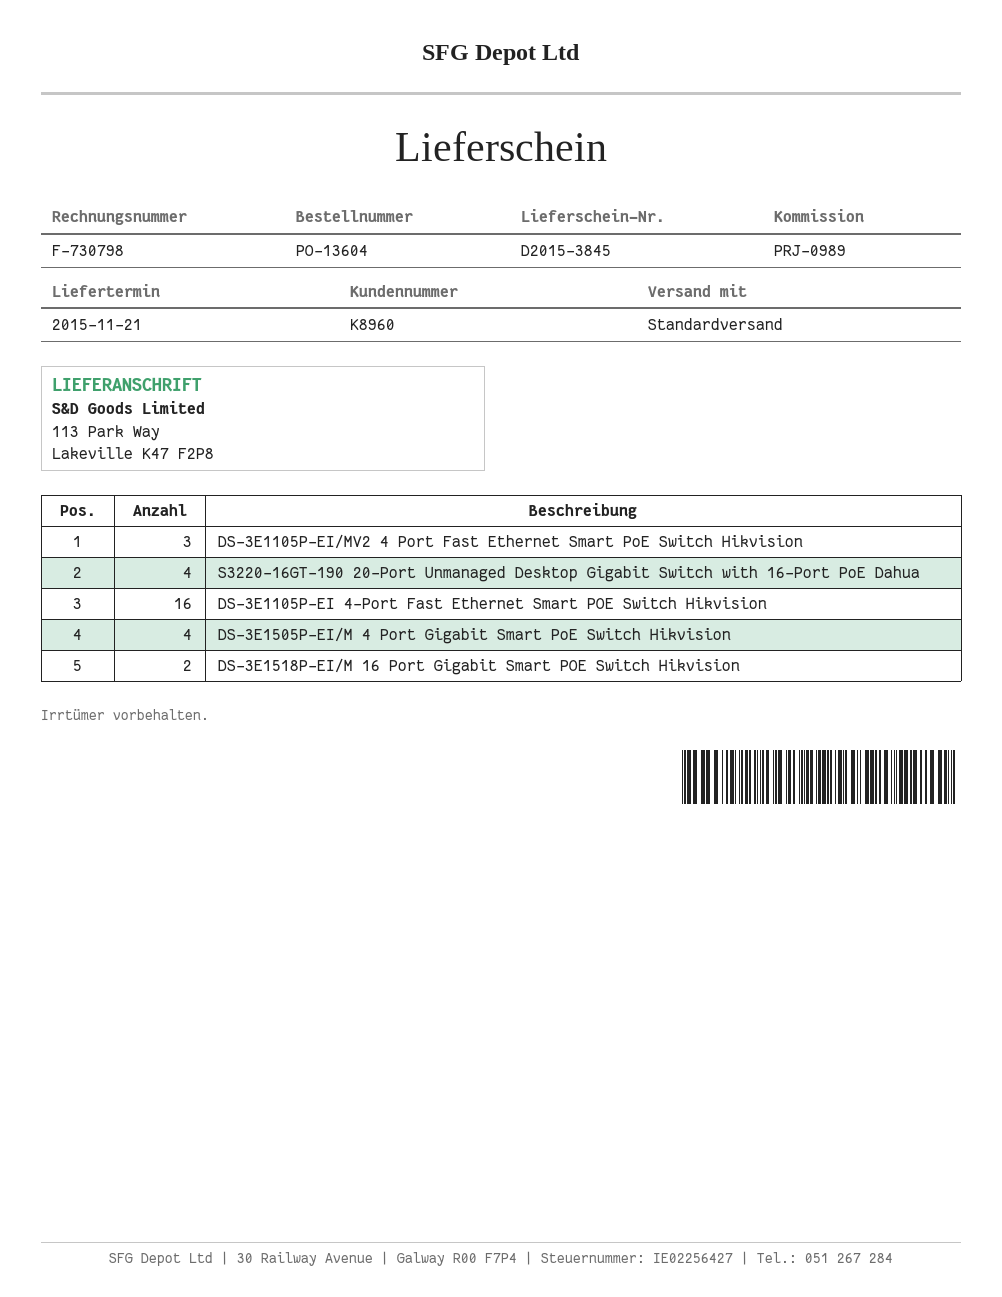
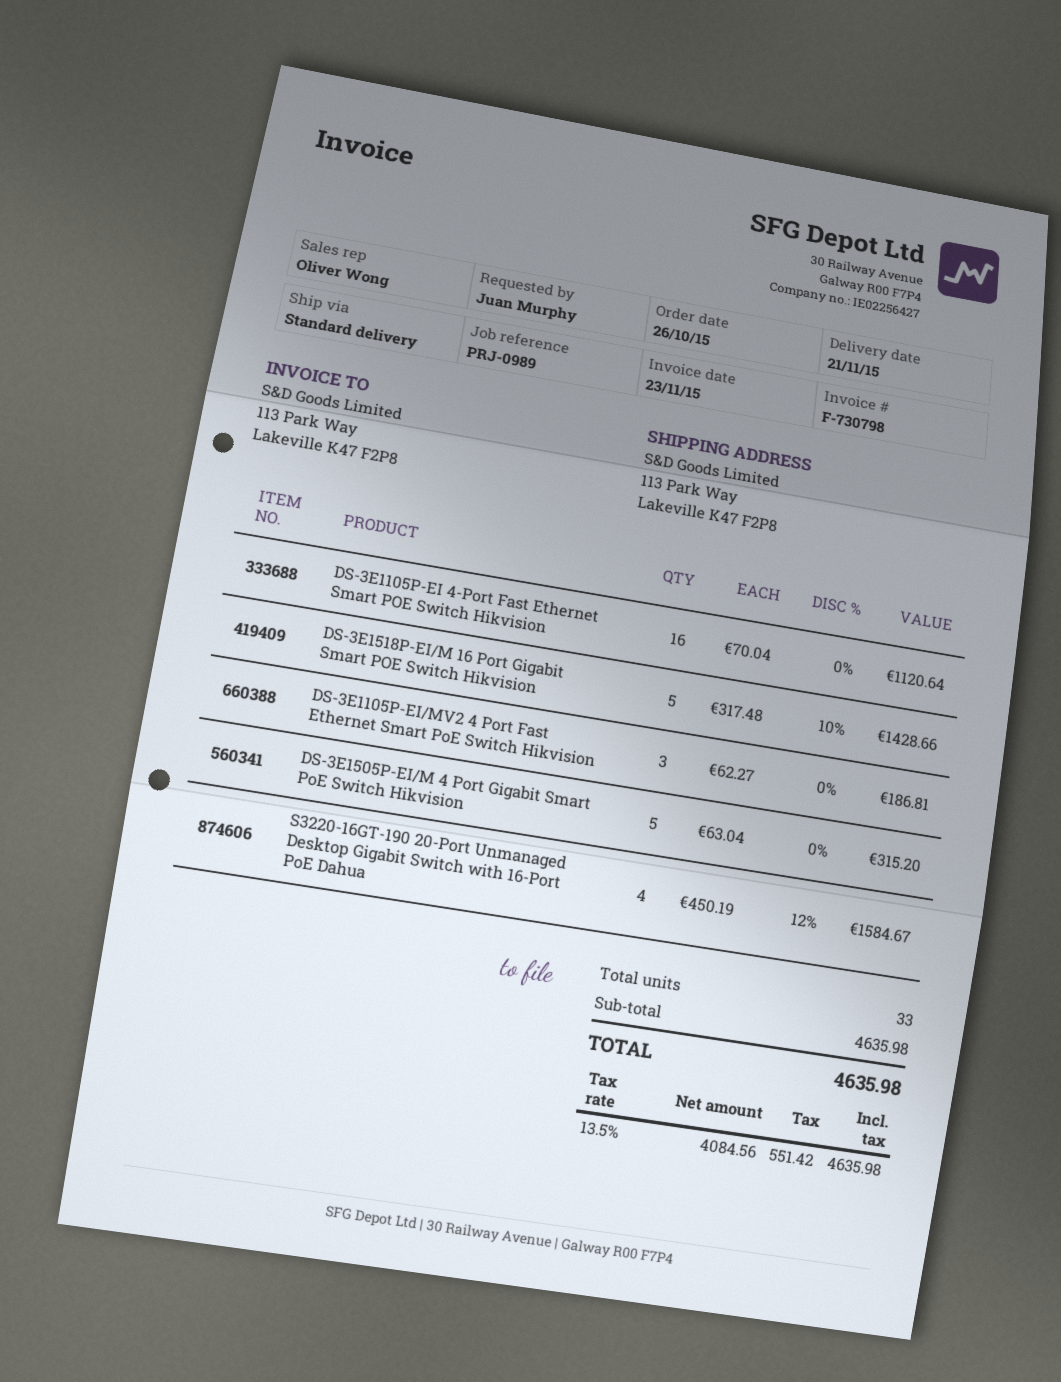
DS-3E1505P-EI/M 4 Port Gigabit Smart PoE Switch Hikvision: 4 -> 5
DS-3E1518P-EI/M 16 Port Gigabit Smart POE Switch Hikvision: 2 -> 5

